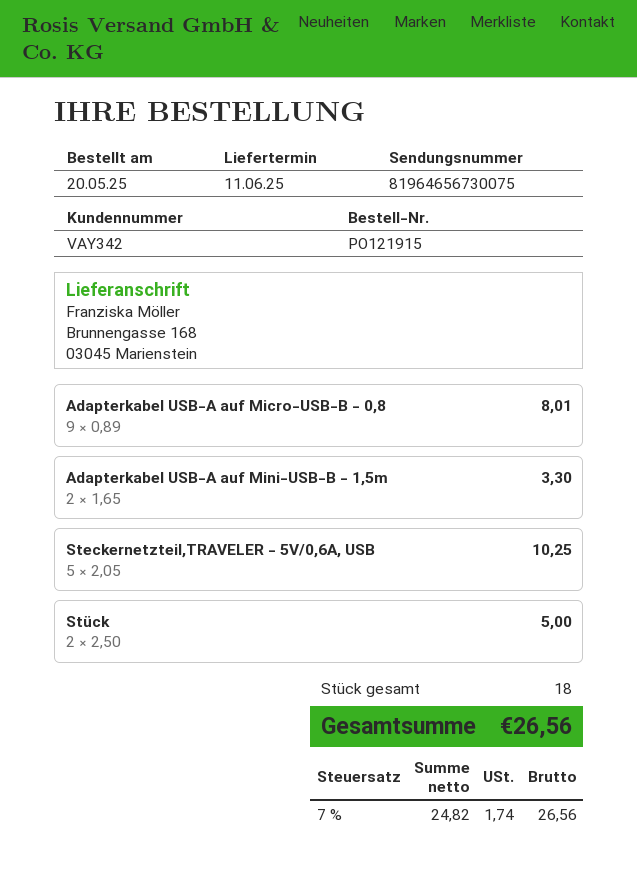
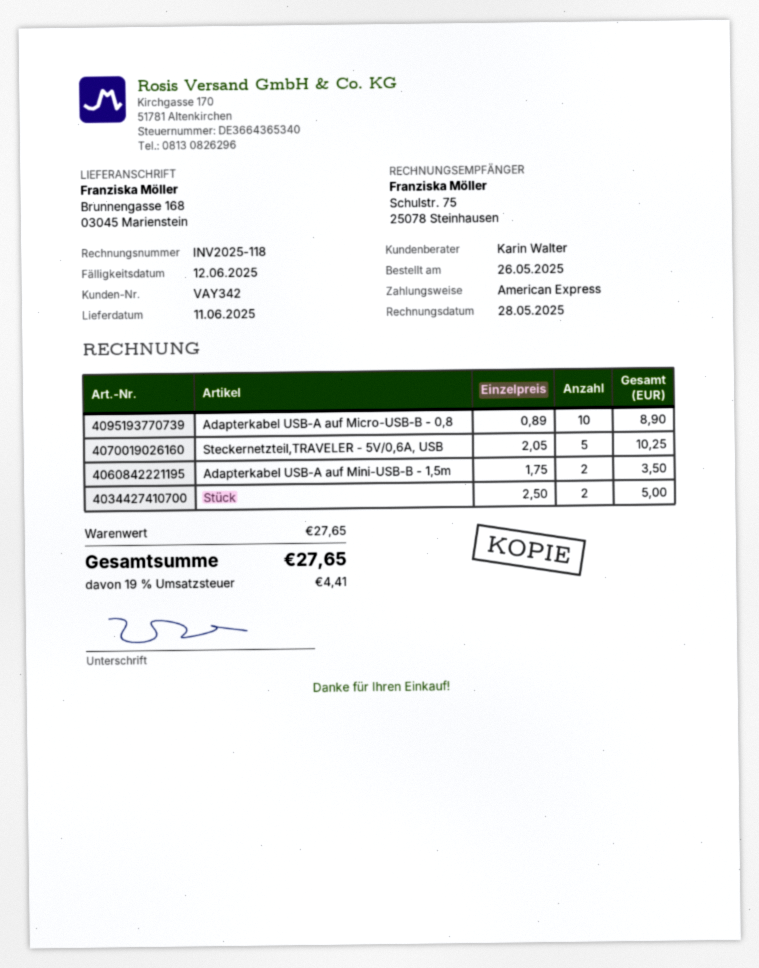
order date: 2025-05-20 -> 2025-05-26
Adapterkabel USB-A auf Micro-USB-B - 0,8: 9 x 0.89 = 8.01 -> 10 x 0.89 = 8.90
Adapterkabel USB-A auf Mini-USB-B - 1,5m: 2 x 1.65 = 3.30 -> 2 x 1.75 = 3.50
tax: 7% = 1.74 -> 19% = 4.41
total: 26.56 -> 27.65

